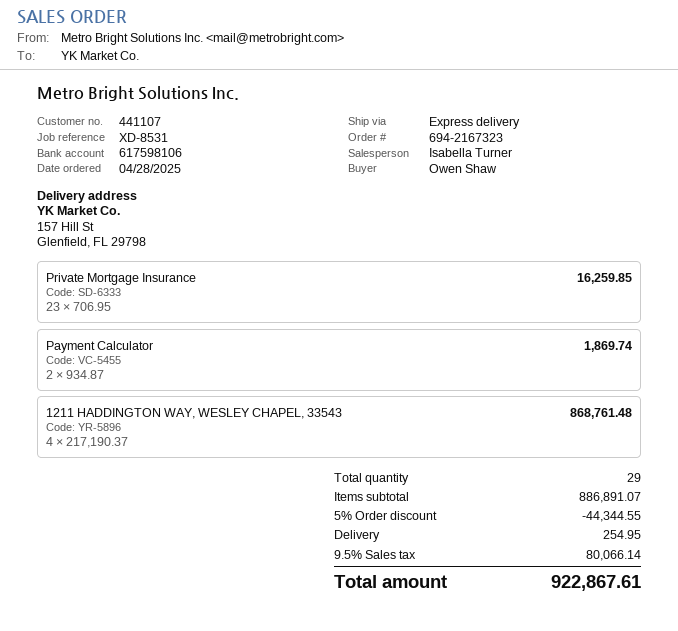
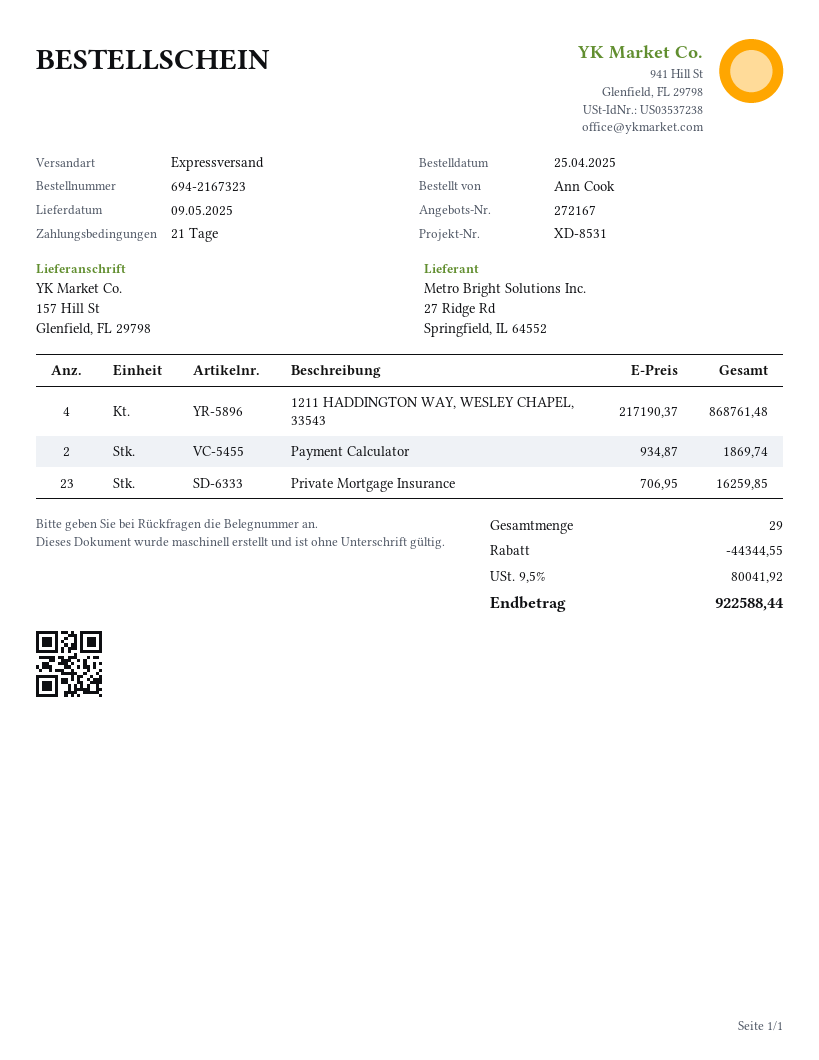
order date: 2025-04-28 -> 2025-04-25
ordered by: Owen Shaw -> Ann Cook
shipping: 254.95 -> none
tax: 9.5% = 80066.14 -> 9.5% = 80041.92
total: 922867.61 -> 922588.44

